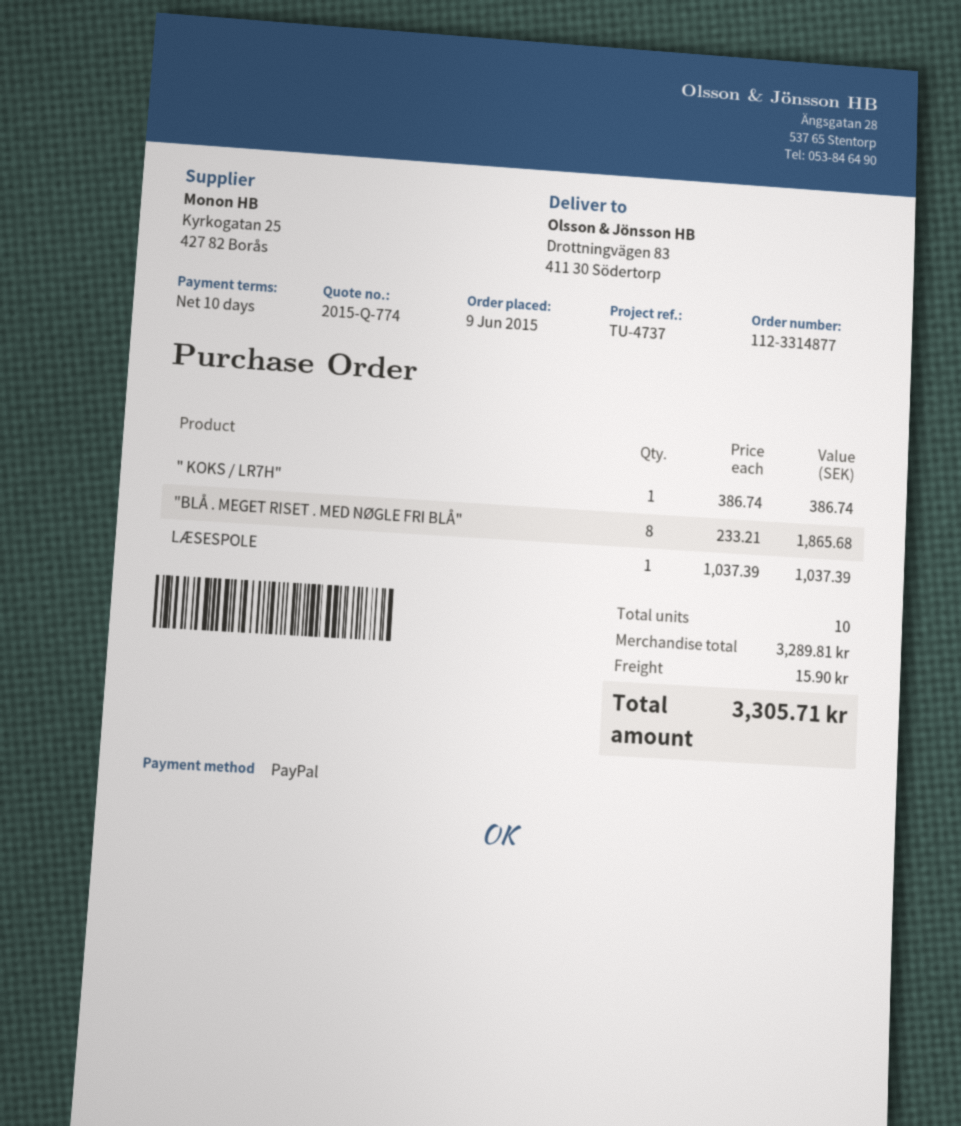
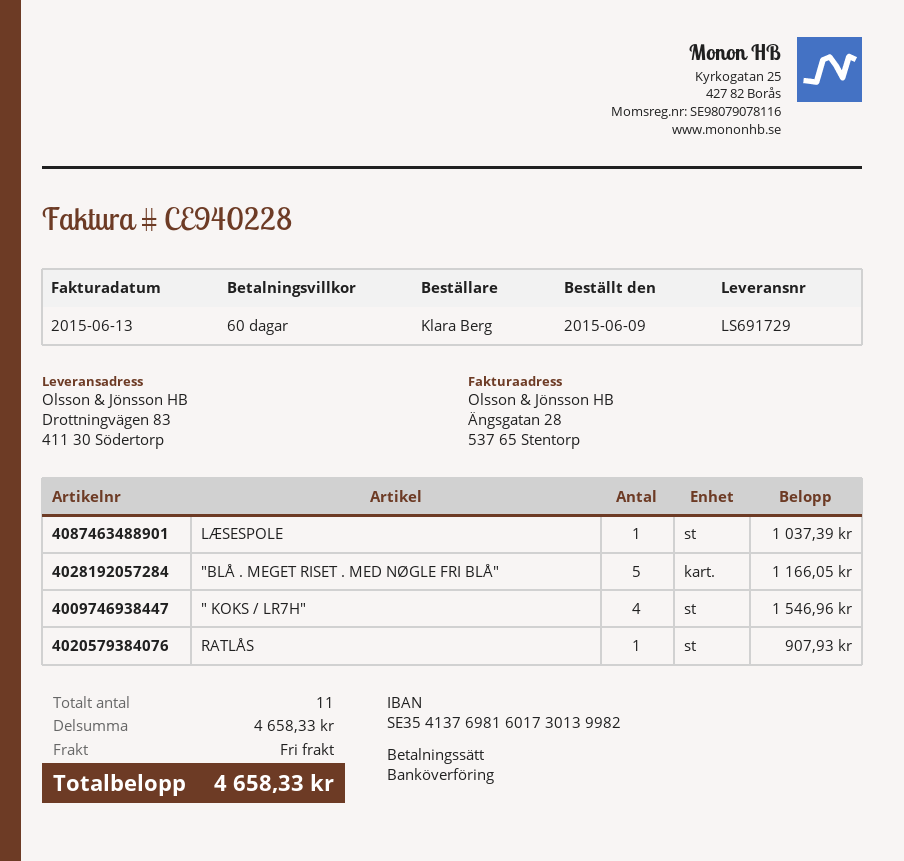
payment terms: 10 days -> 60 days
payment method: PayPal -> bank transfer
" KOKS / LR7H": 1 for 386.74 -> 4 for 1546.96
"BLÅ . MEGET RISET . MED NØGLE FRI BLÅ": 8 for 1865.68 -> 5 for 1166.05
RATLÅS: none -> 1 for 907.93
total quantity: 10 -> 11
subtotal: 3289.81 -> 4658.33
shipping: 15.90 -> 0.00
total: 3305.71 -> 4658.33

